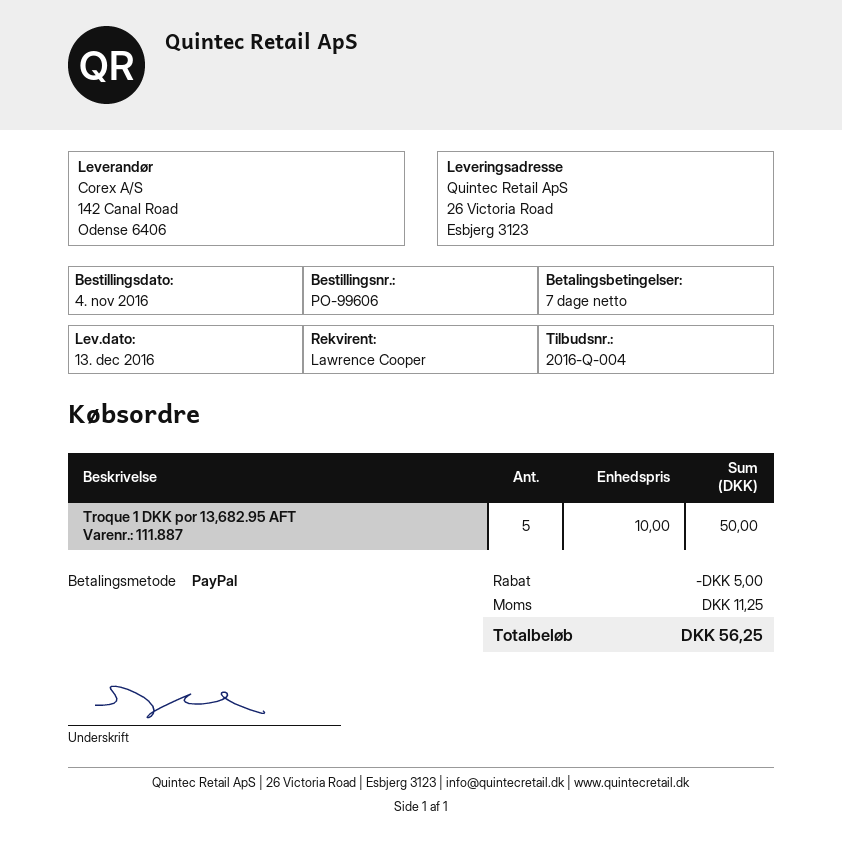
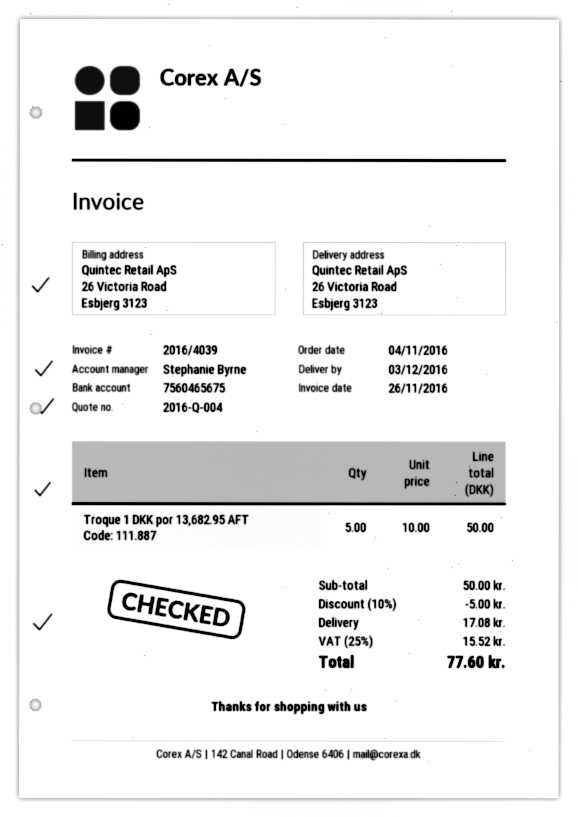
delivery date: 2016-12-13 -> 2016-12-03
shipping: none -> 17.08
tax: 11.25 -> 15.52
total: 56.25 -> 77.60

